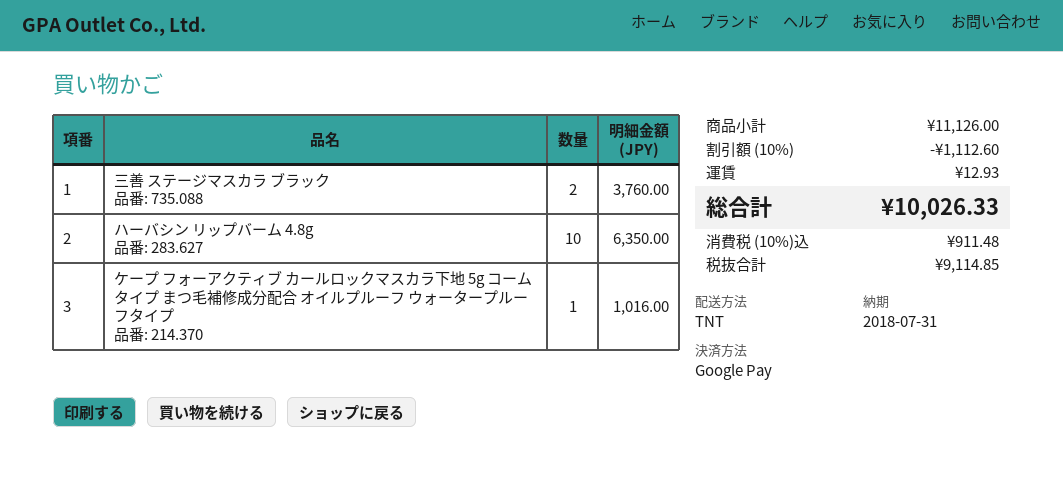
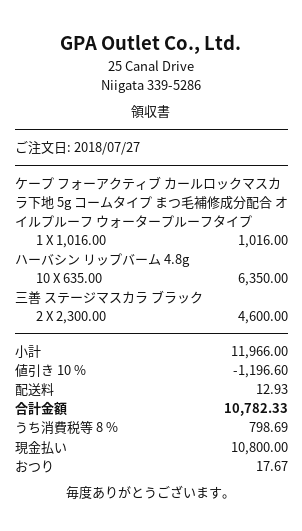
payment method: Google Pay -> cash
三善 ステージマスカラ ブラック: 2 for 3760.00 -> 2 for 4600.00
subtotal: 11126.00 -> 11966.00
discount: 10% = 1112.60 -> 10% = 1196.60
tax: 10% = 911.48 -> 8% = 798.69
total: 10026.33 -> 10782.33

